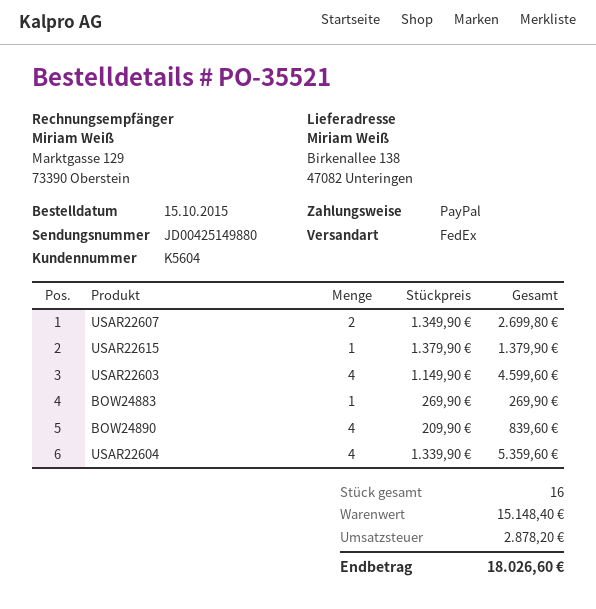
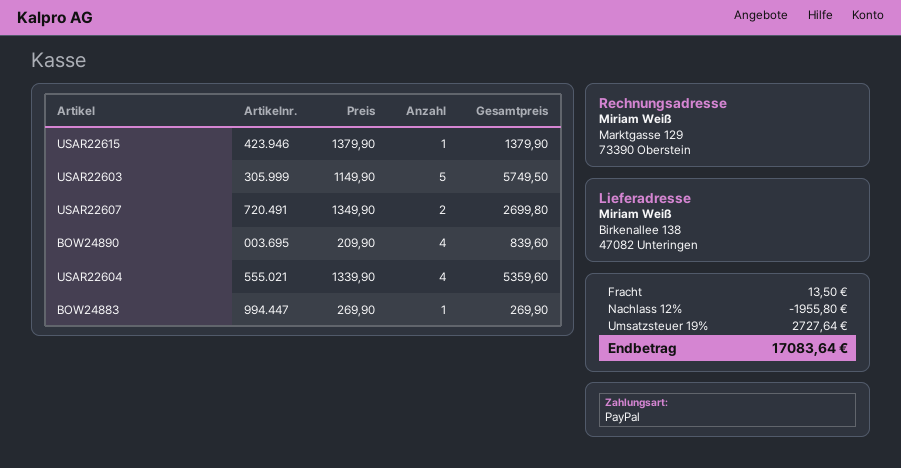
USAR22603: 4 x 1149.90 = 4599.60 -> 5 x 1149.90 = 5749.50
discount: none -> 12% = 1955.80
shipping: none -> 13.50
tax: 2878.20 -> 2727.64
total: 18026.60 -> 17083.64

